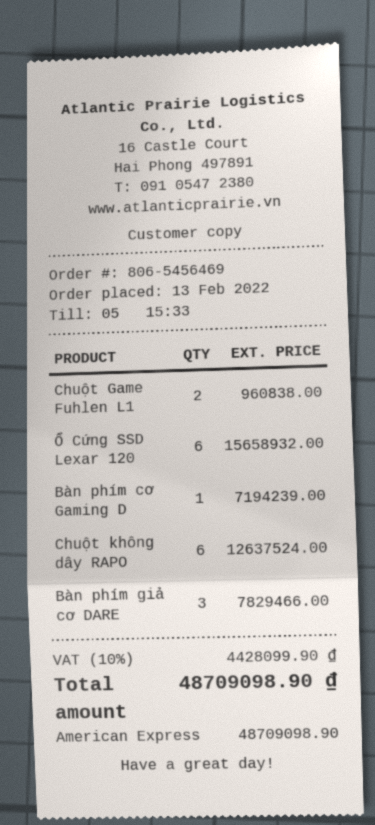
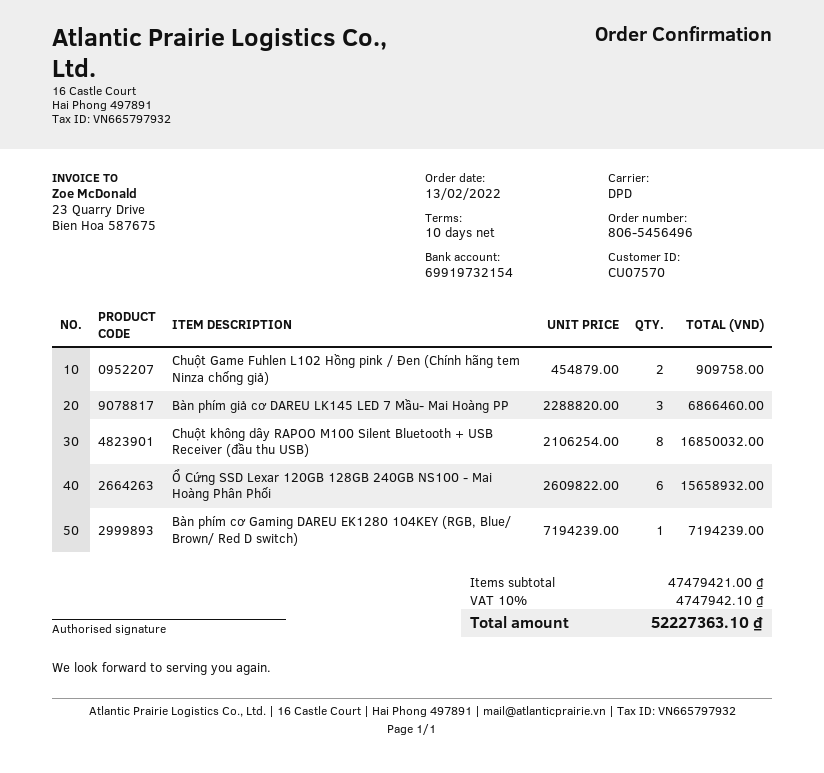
order number: 806-5456469 -> 806-5456496
Chuột Game Fuhlen L1: 2 for 960838.00 -> 2 for 909758.00
Chuột không dây RAPO: 6 for 12637524.00 -> 8 for 16850032.00
Bàn phím giả cơ DARE: 3 for 7829466.00 -> 3 for 6866460.00
tax: 10% = 4428099.90 -> 10% = 4747942.10
total: 48709098.90 -> 52227363.10

